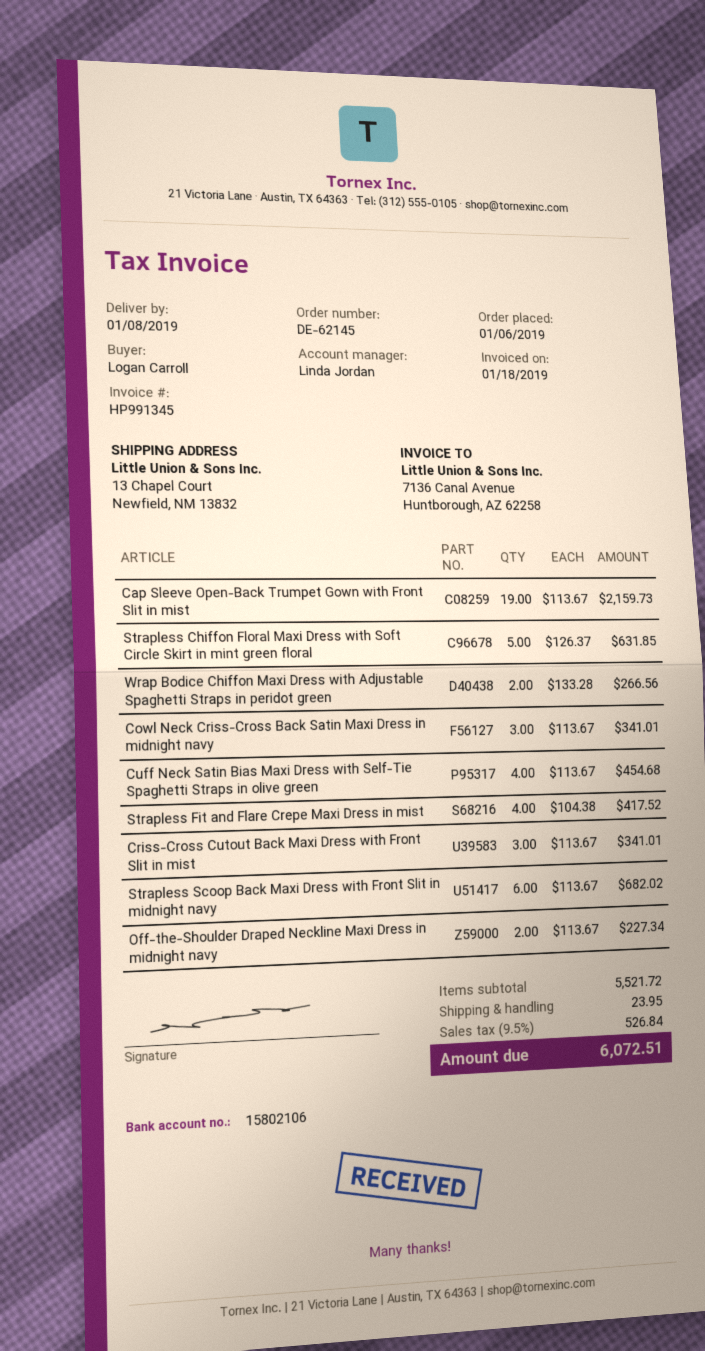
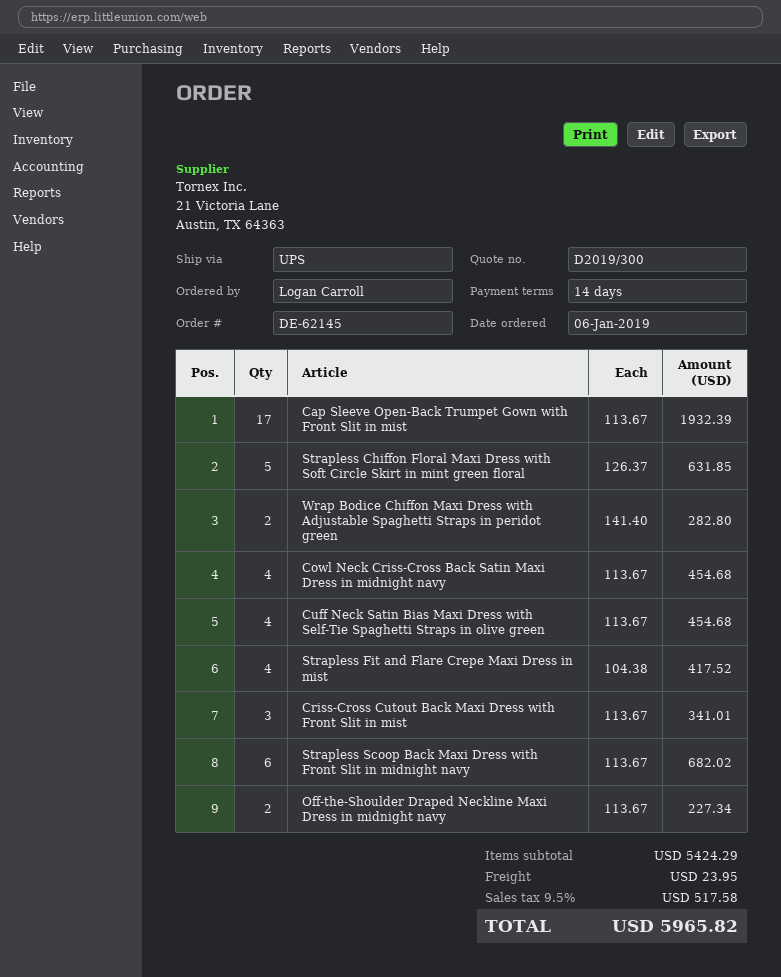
Cap Sleeve Open-Back Trumpet Gown with Front Slit in mist: 19 x 113.67 = 2159.73 -> 17 x 113.67 = 1932.39
Wrap Bodice Chiffon Maxi Dress with Adjustable Spaghetti Straps in peridot green: 2 x 133.28 = 266.56 -> 2 x 141.40 = 282.80
Cowl Neck Criss-Cross Back Satin Maxi Dress in midnight navy: 3 x 113.67 = 341.01 -> 4 x 113.67 = 454.68
subtotal: 5521.72 -> 5424.29
tax: 9.5% = 526.84 -> 9.5% = 517.58
total: 6072.51 -> 5965.82

